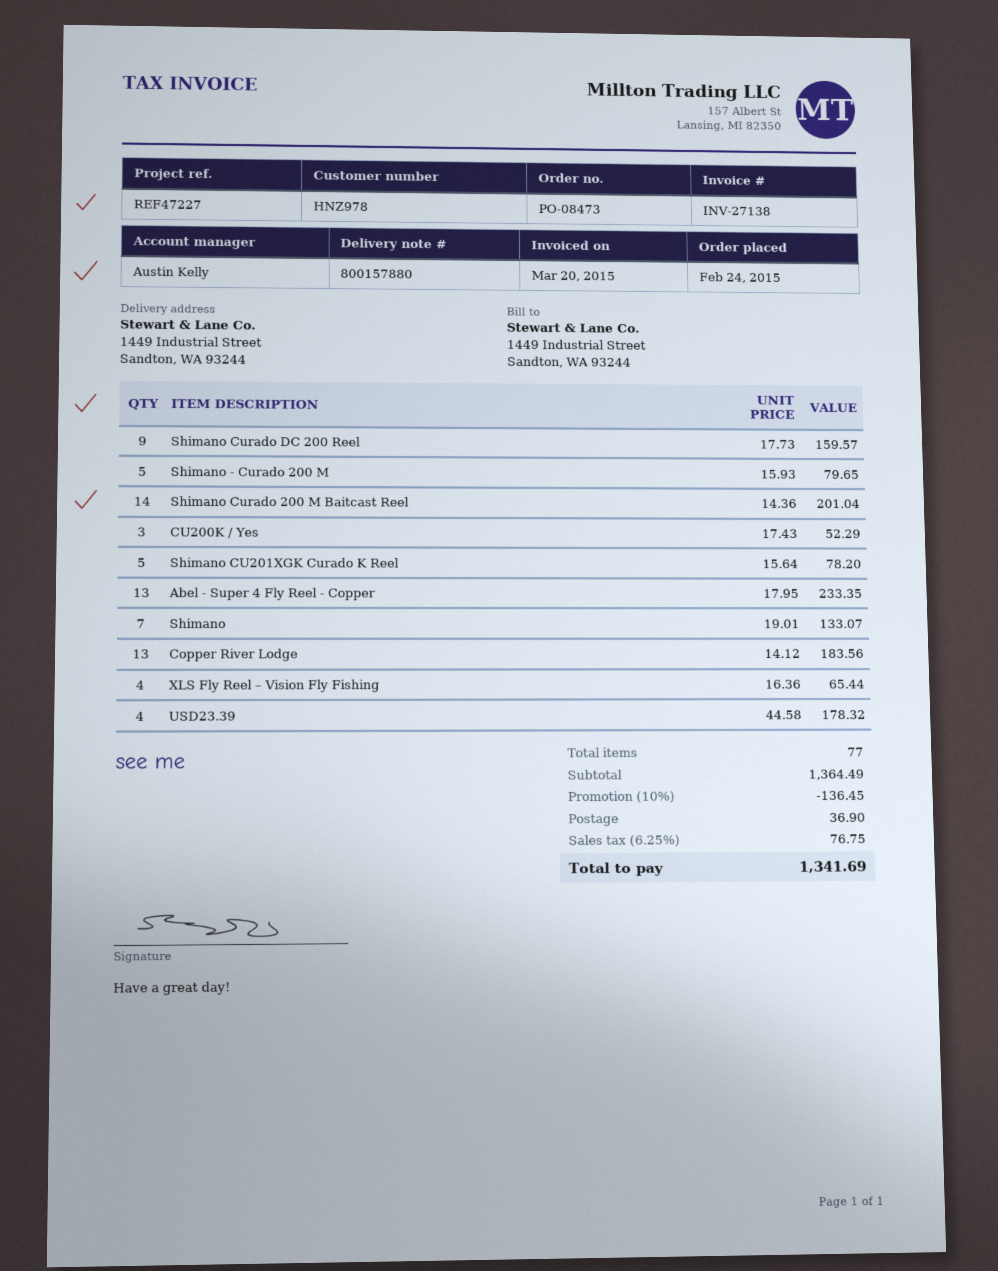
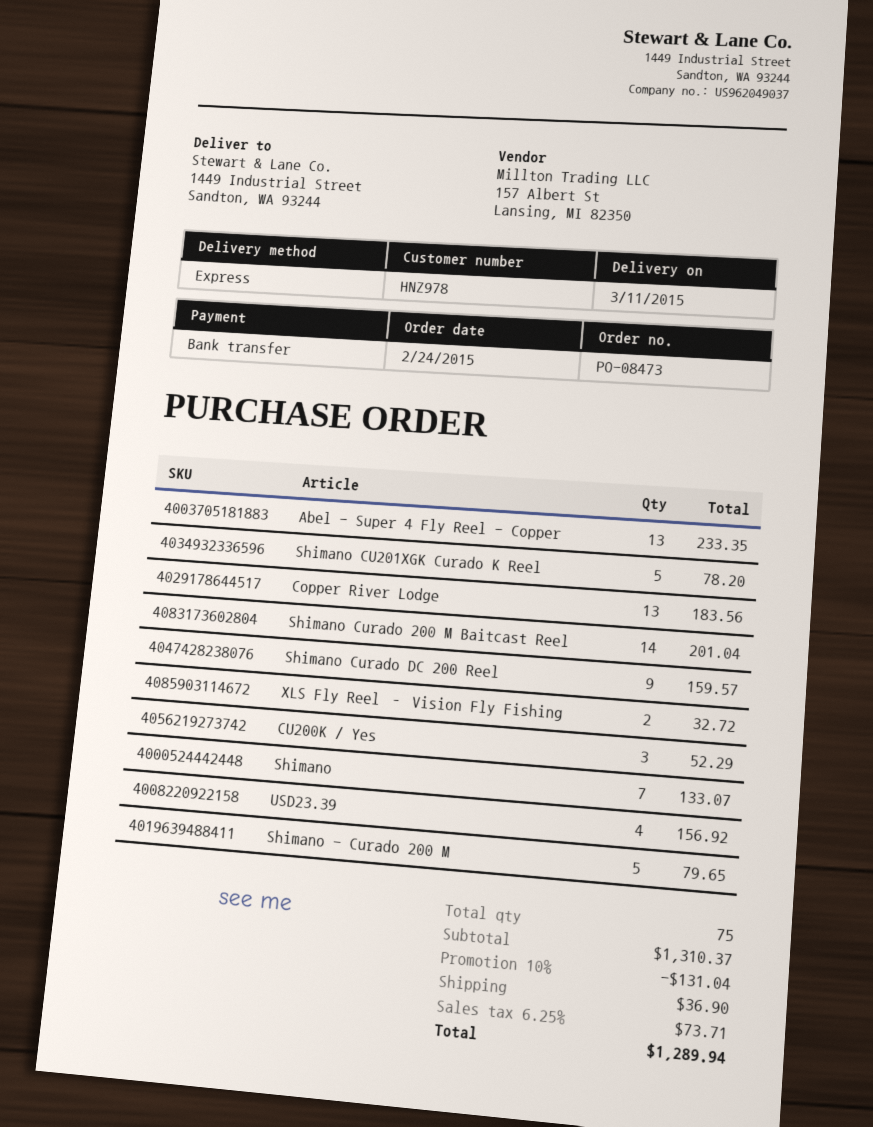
XLS Fly Reel – Vision Fly Fishing: 4 for 65.44 -> 2 for 32.72
USD23.39: 4 for 178.32 -> 4 for 156.92
total quantity: 77 -> 75
subtotal: 1364.49 -> 1310.37
discount: 10% = 136.45 -> 10% = 131.04
tax: 6.25% = 76.75 -> 6.25% = 73.71
total: 1341.69 -> 1289.94

